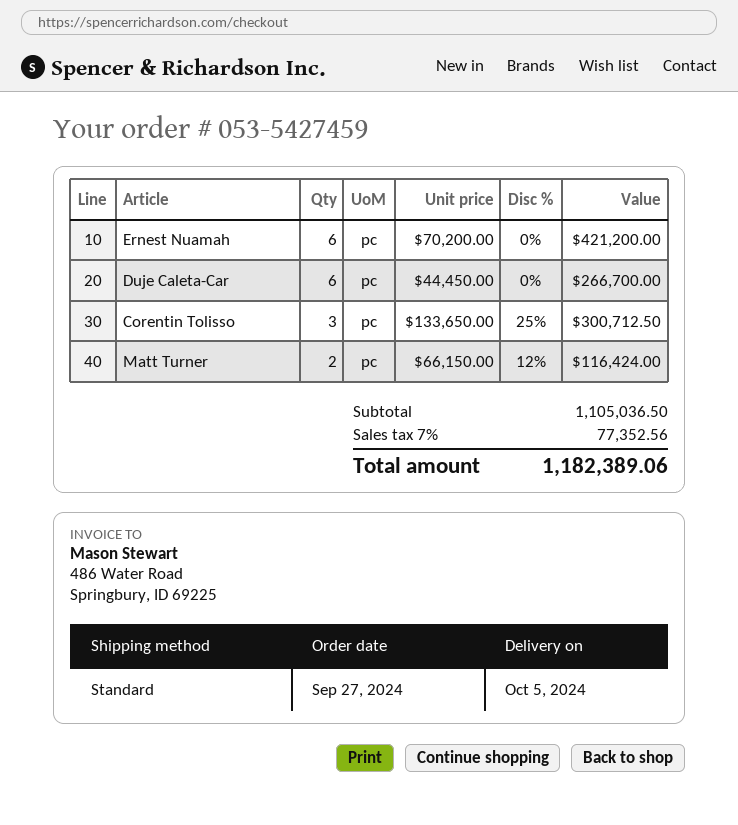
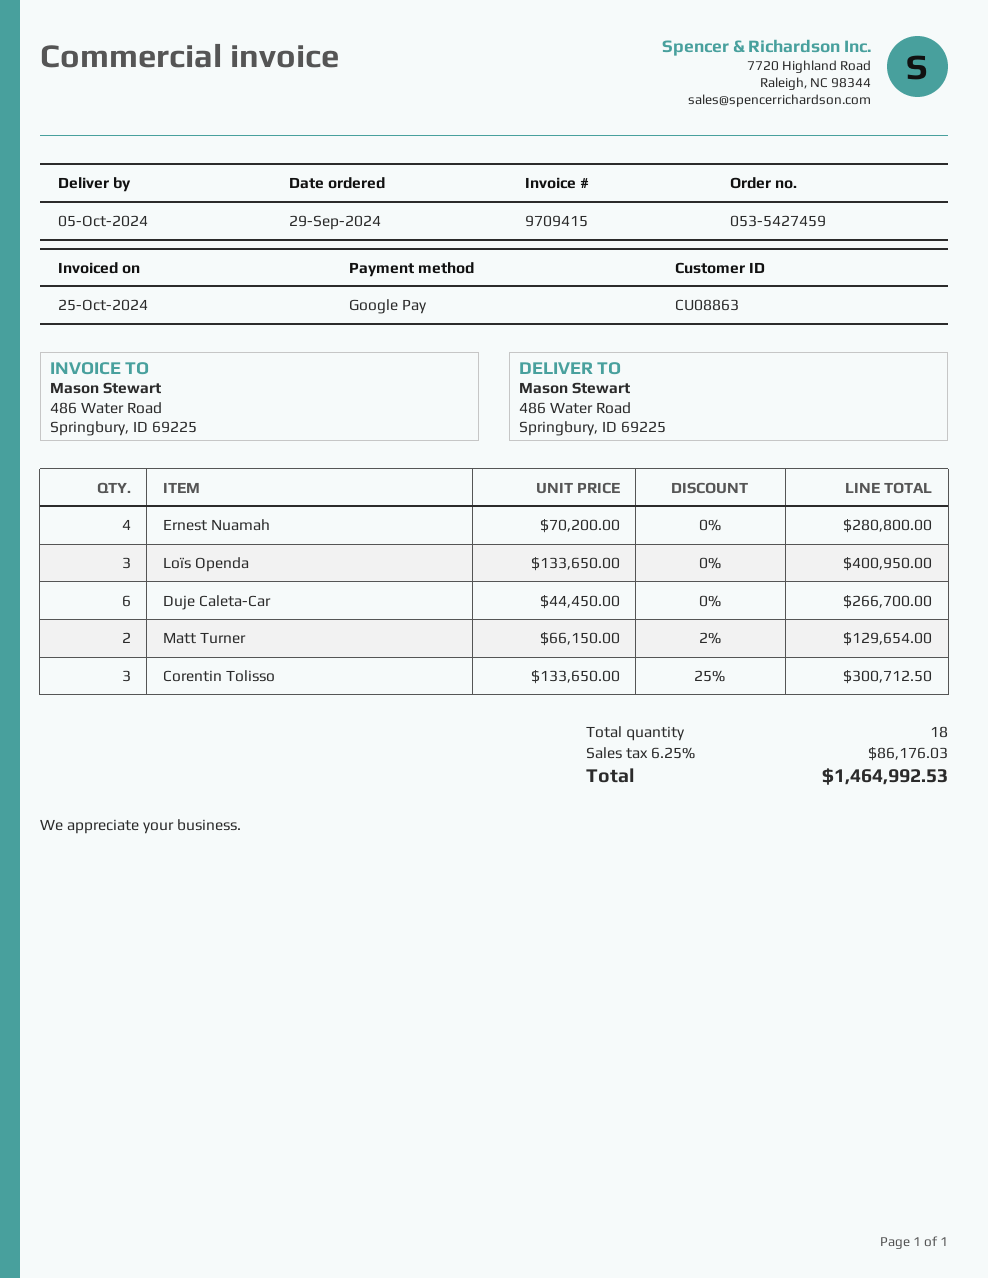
order date: 2024-09-27 -> 2024-09-29
Ernest Nuamah: 6 x 70200.00 = 421200.00 -> 4 x 70200.00 = 280800.00
Matt Turner: 2 x 66150.00 - 12% = 116424.00 -> 2 x 66150.00 - 2% = 129654.00
Loïs Openda: none -> 3 x 133650.00 = 400950.00
tax: 7% = 77352.56 -> 6.25% = 86176.03
total: 1182389.06 -> 1464992.53

